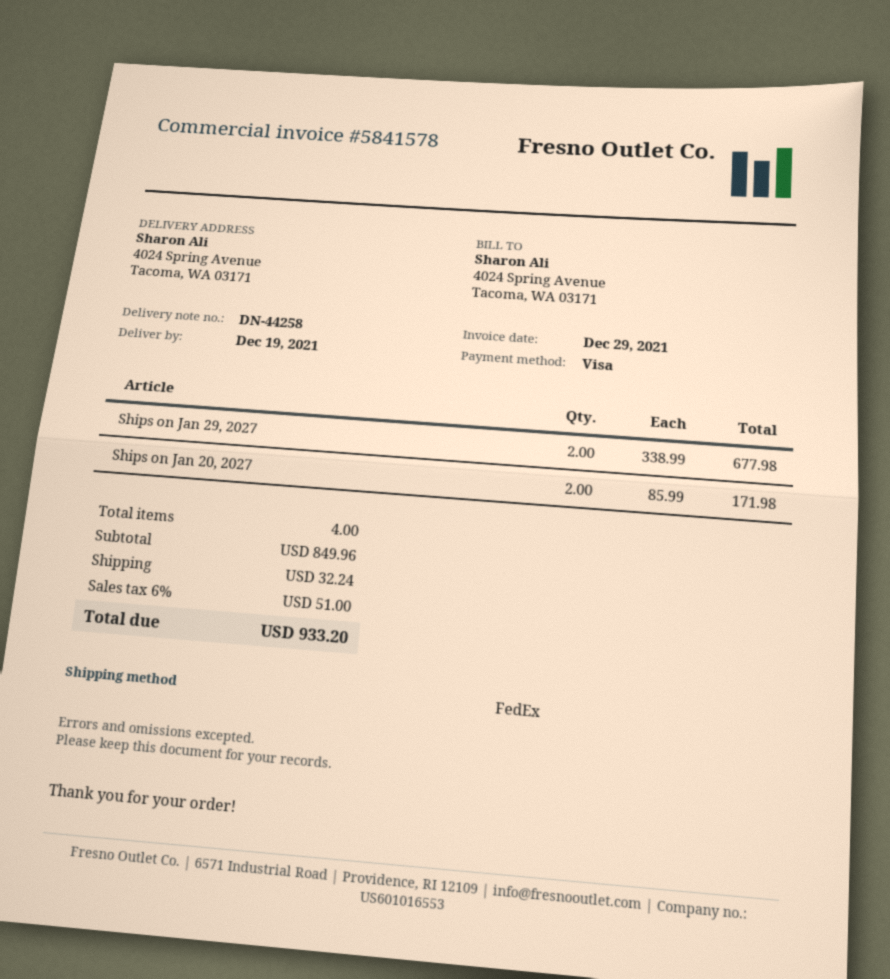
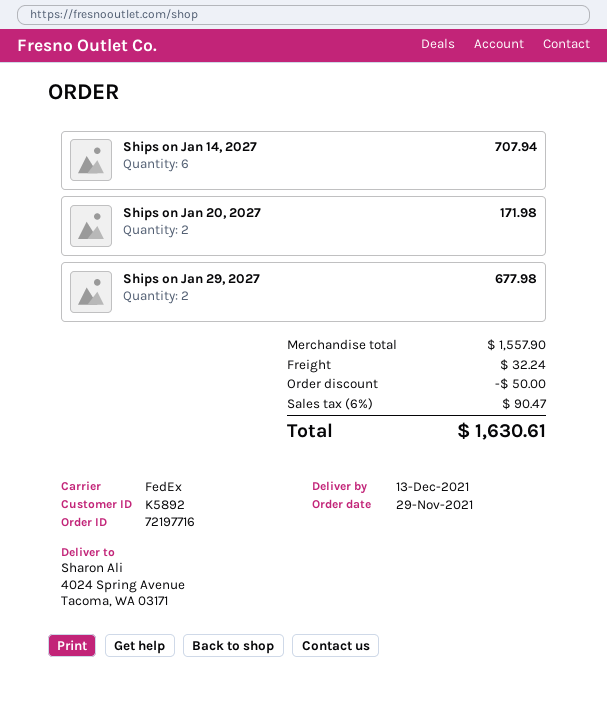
delivery date: 2021-12-19 -> 2021-12-13
Ships on Jan 14, 2027: none -> 6 for 707.94
subtotal: 849.96 -> 1557.90
discount: none -> 50.00
tax: 6% = 51.00 -> 6% = 90.47
total: 933.20 -> 1630.61

